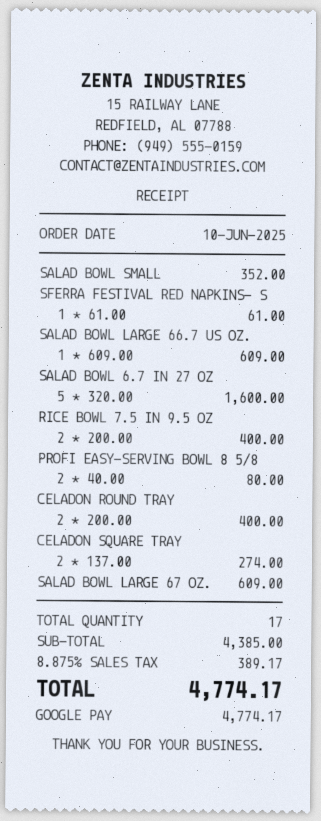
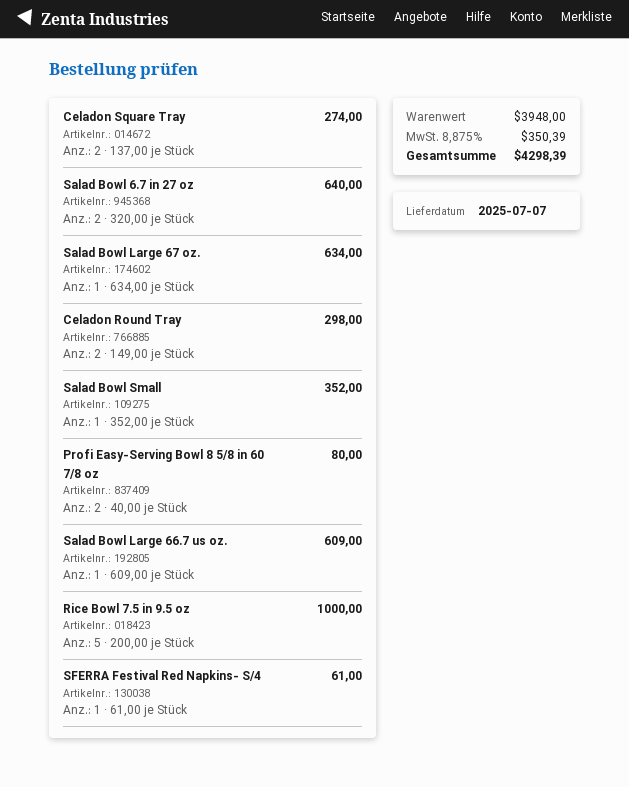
SALAD BOWL 6.7 IN 27 OZ: 5 x 320.00 = 1600.00 -> 2 x 320.00 = 640.00
RICE BOWL 7.5 IN 9.5 OZ: 2 x 200.00 = 400.00 -> 5 x 200.00 = 1000.00
CELADON ROUND TRAY: 2 x 200.00 = 400.00 -> 2 x 149.00 = 298.00
SALAD BOWL LARGE 67 OZ.: 1 x 609.00 = 609.00 -> 1 x 634.00 = 634.00
subtotal: 4385.00 -> 3948.00
tax: 8.875% = 389.17 -> 8.875% = 350.39
total: 4774.17 -> 4298.39

